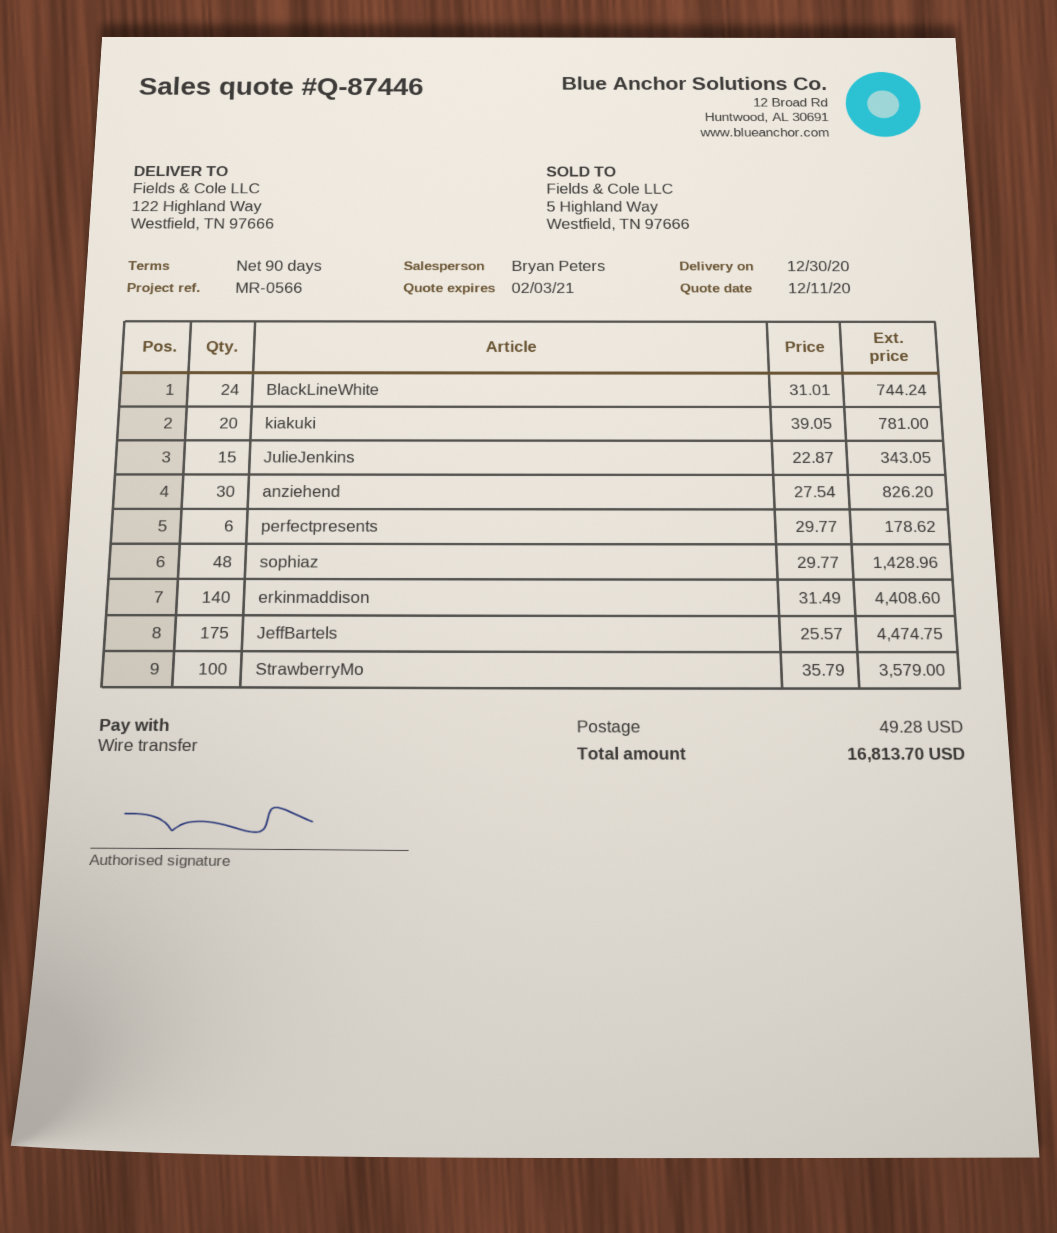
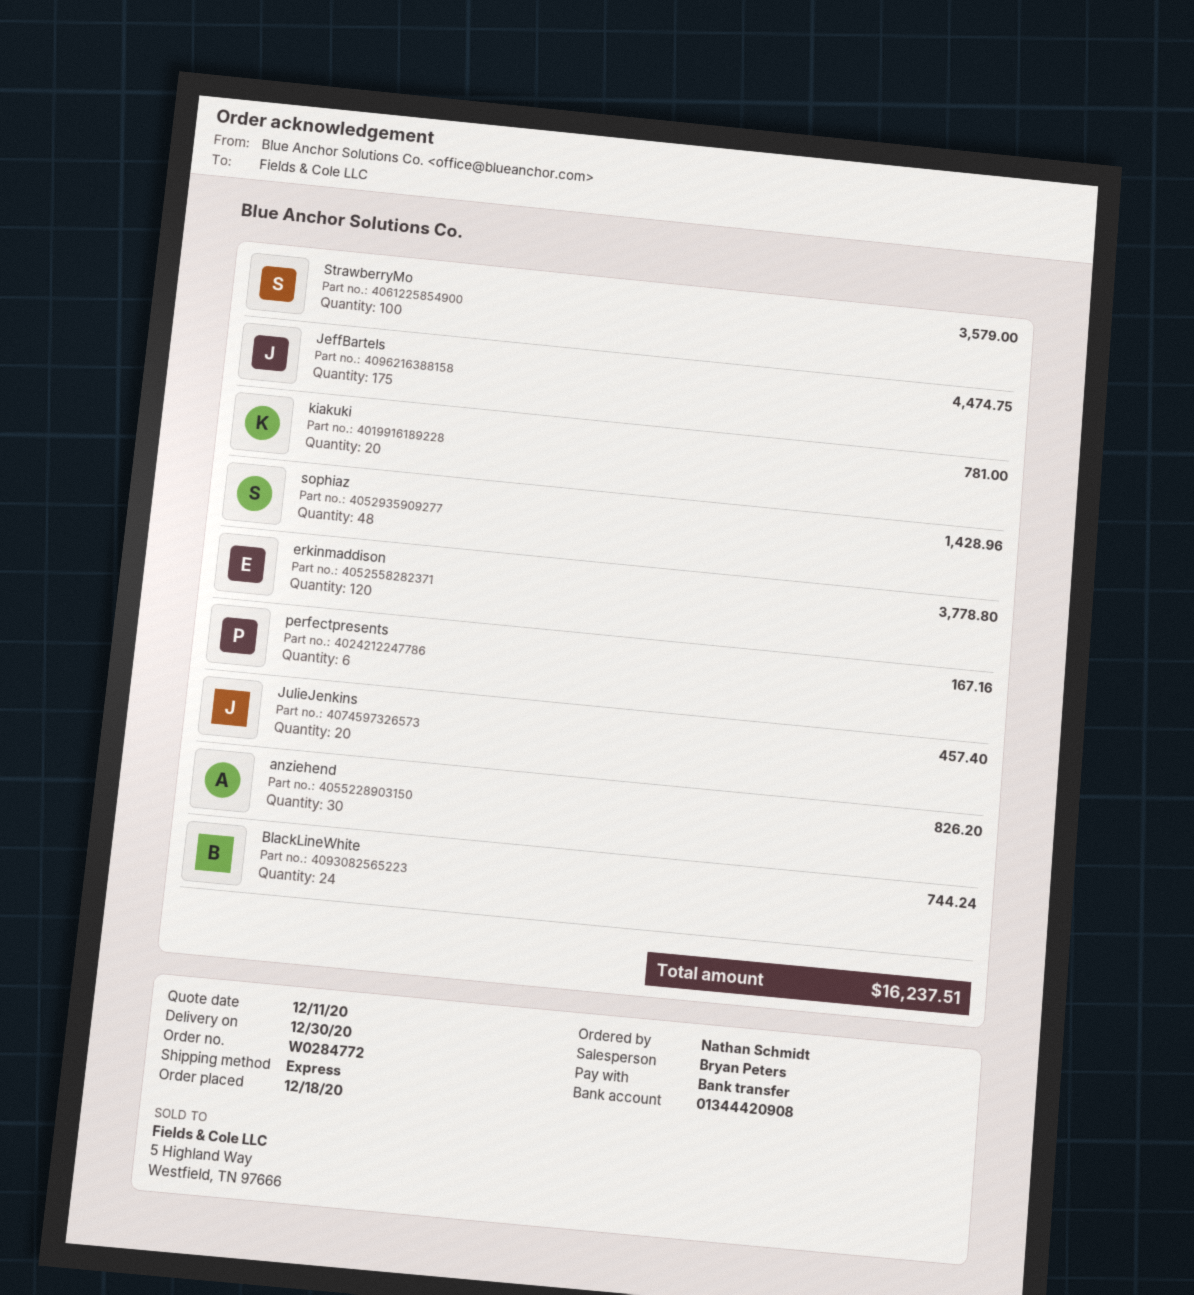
JulieJenkins: 15 for 343.05 -> 20 for 457.40
perfectpresents: 6 for 178.62 -> 6 for 167.16
erkinmaddison: 140 for 4408.60 -> 120 for 3778.80
shipping: 49.28 -> none
total: 16813.70 -> 16237.51

